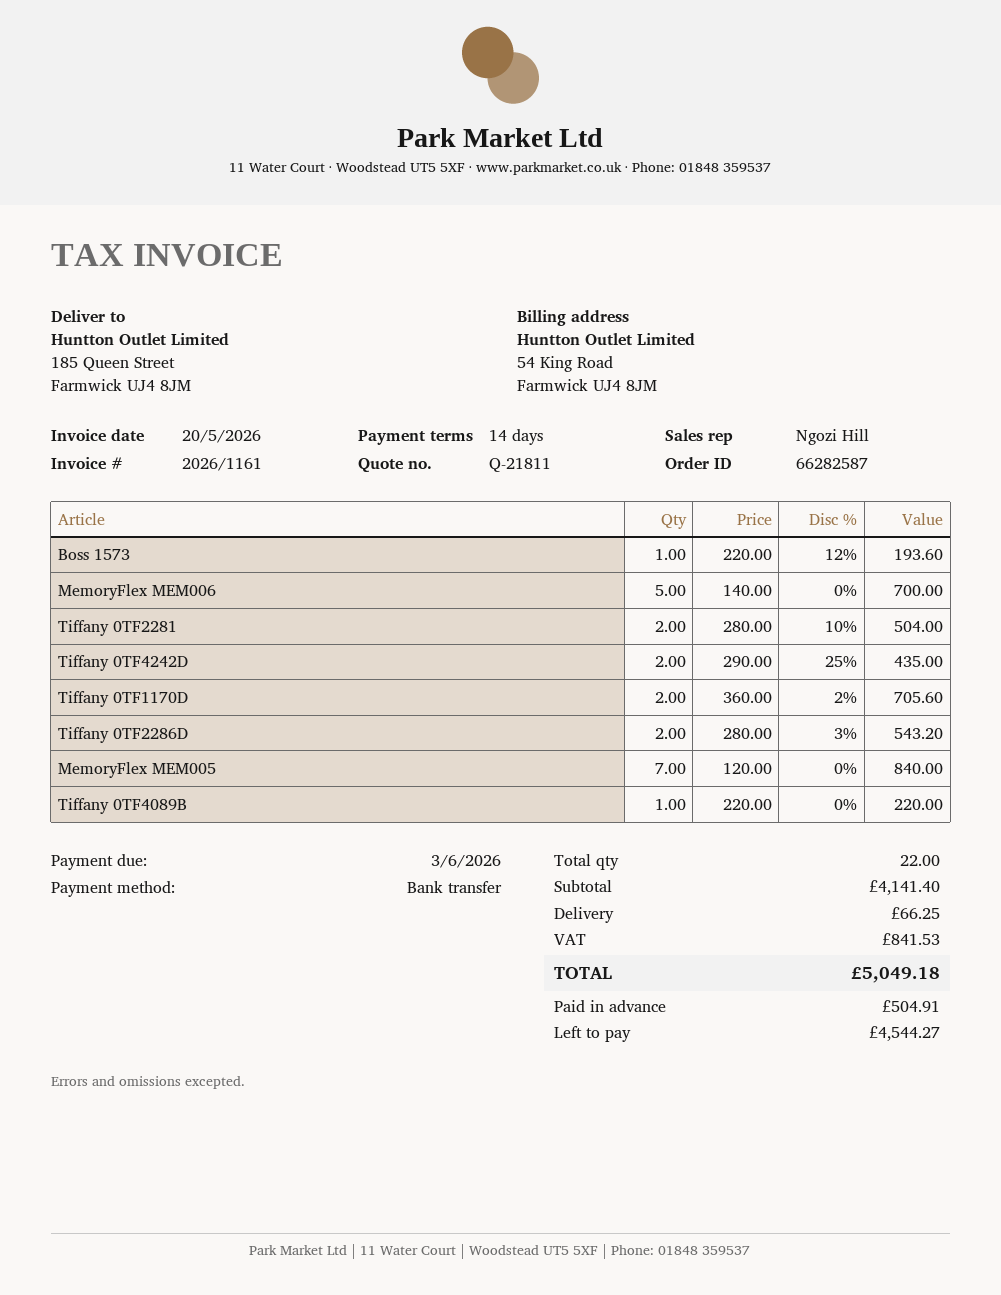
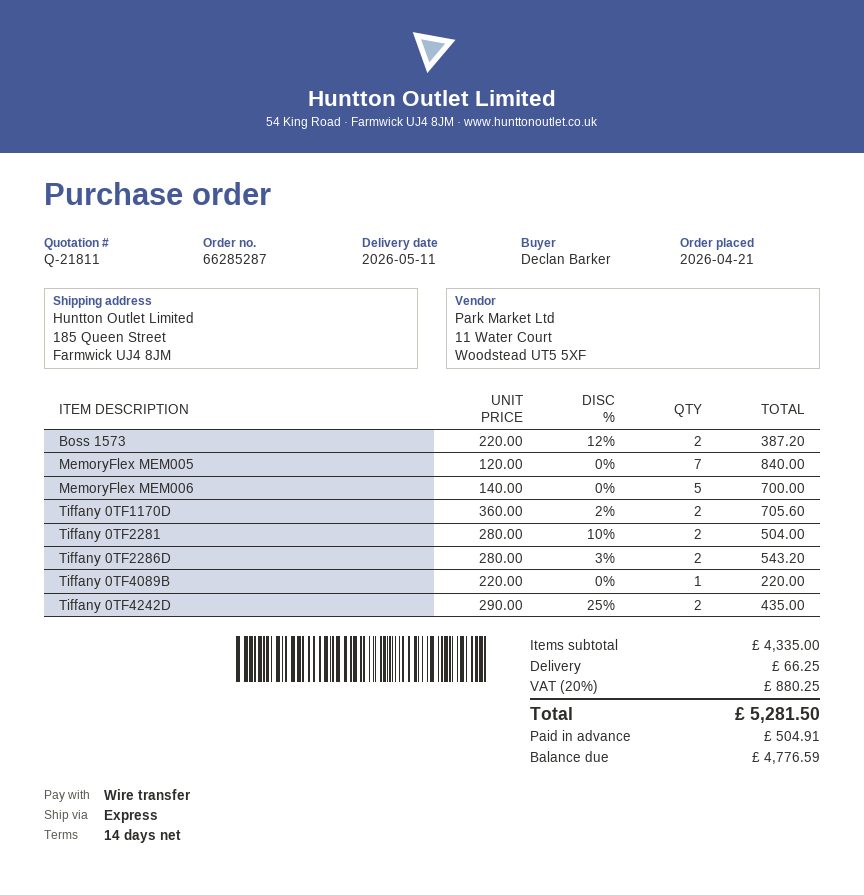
order number: 66282587 -> 66285287
Boss 1573: 1 x 220.00 - 12% = 193.60 -> 2 x 220.00 - 12% = 387.20
subtotal: 4141.40 -> 4335.00
tax: 841.53 -> 880.25
total: 5049.18 -> 5281.50
balance: 4544.27 -> 4776.59

